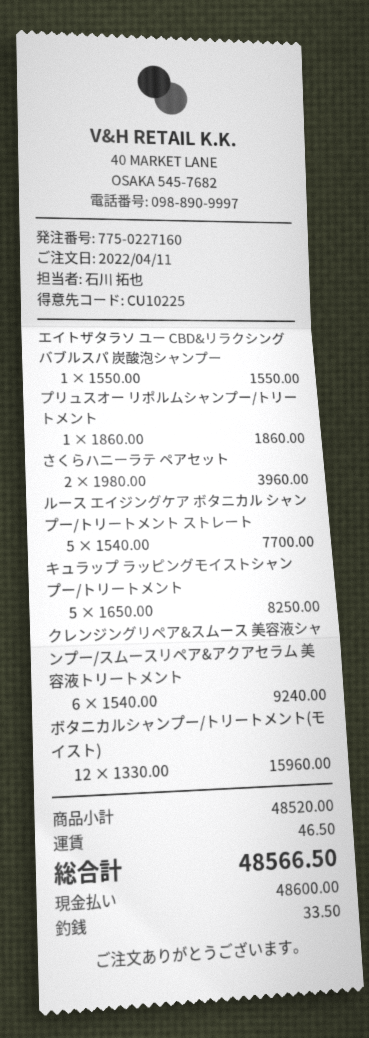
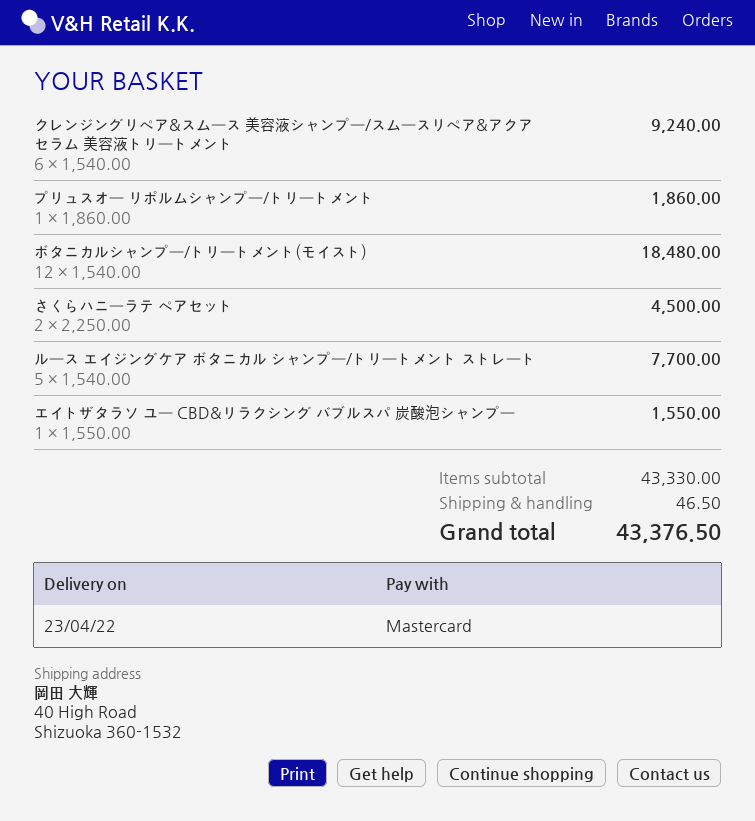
payment method: cash -> Mastercard
さくらハニーラテ ペアセット: 2 x 1980.00 = 3960.00 -> 2 x 2250.00 = 4500.00
キュラップ ラッピングモイストシャンプー/トリートメント: 5 x 1650.00 = 8250.00 -> none
ボタニカルシャンプー/トリートメント(モイスト): 12 x 1330.00 = 15960.00 -> 12 x 1540.00 = 18480.00
subtotal: 48520.00 -> 43330.00
total: 48566.50 -> 43376.50

